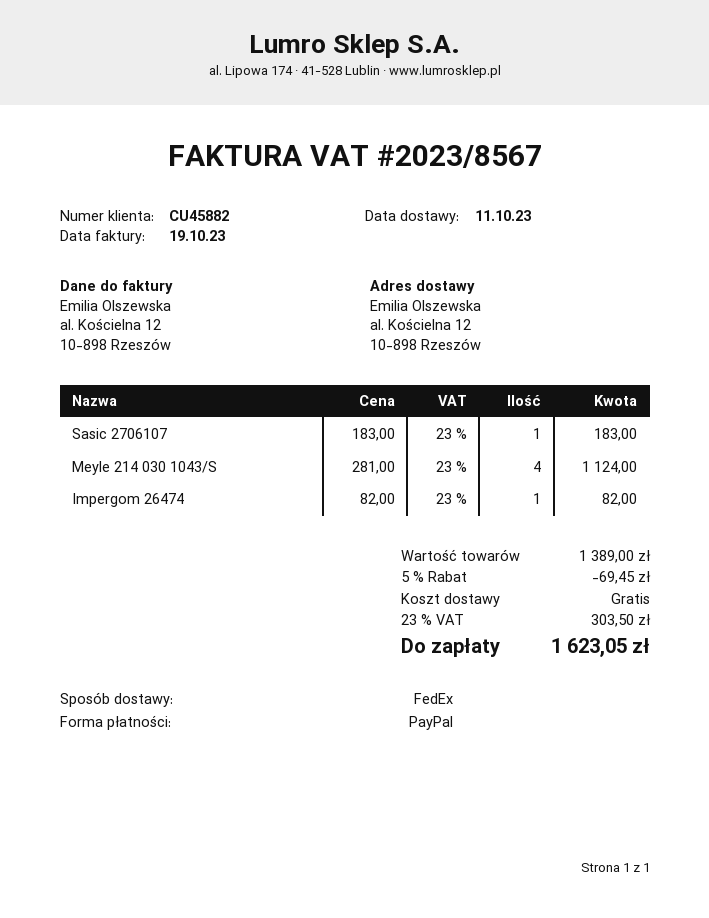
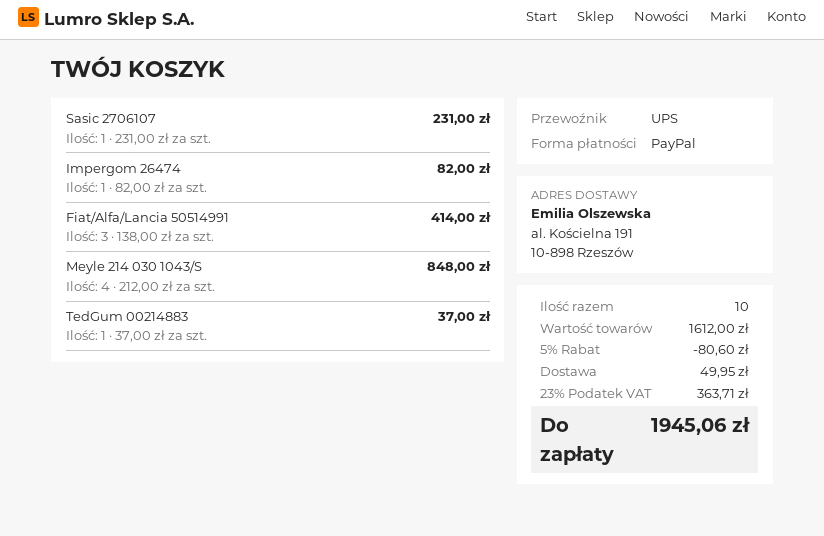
shipping method: FedEx -> UPS
ship to: al. Kościelna 12, 10-898 Rzeszów -> al. Kościelna 191, 10-898 Rzeszów
Sasic 2706107: 1 x 183.00 = 183.00 -> 1 x 231.00 = 231.00
Meyle 214 030 1043/S: 4 x 281.00 = 1124.00 -> 4 x 212.00 = 848.00
Fiat/Alfa/Lancia 50514991: none -> 3 x 138.00 = 414.00
TedGum 00214883: none -> 1 x 37.00 = 37.00
subtotal: 1389.00 -> 1612.00
discount: 5% = 69.45 -> 5% = 80.60
shipping: 0.00 -> 49.95
tax: 23% = 303.50 -> 23% = 363.71
total: 1623.05 -> 1945.06

